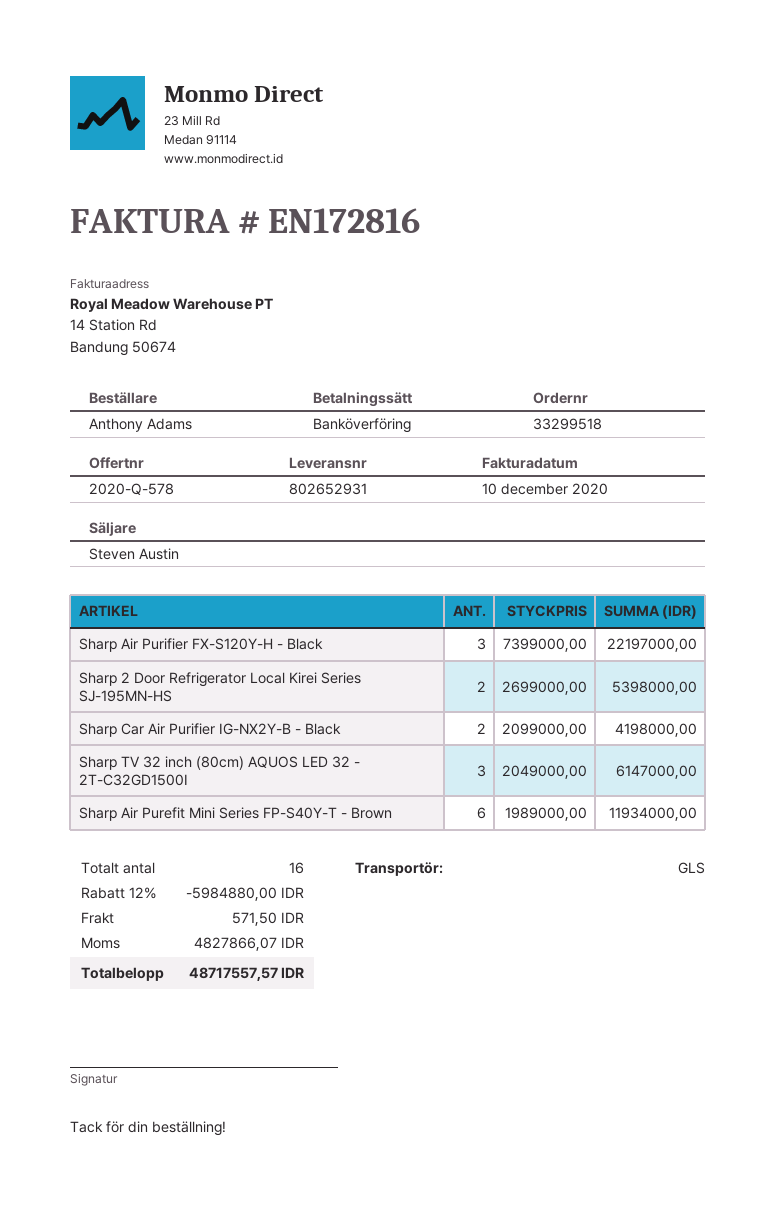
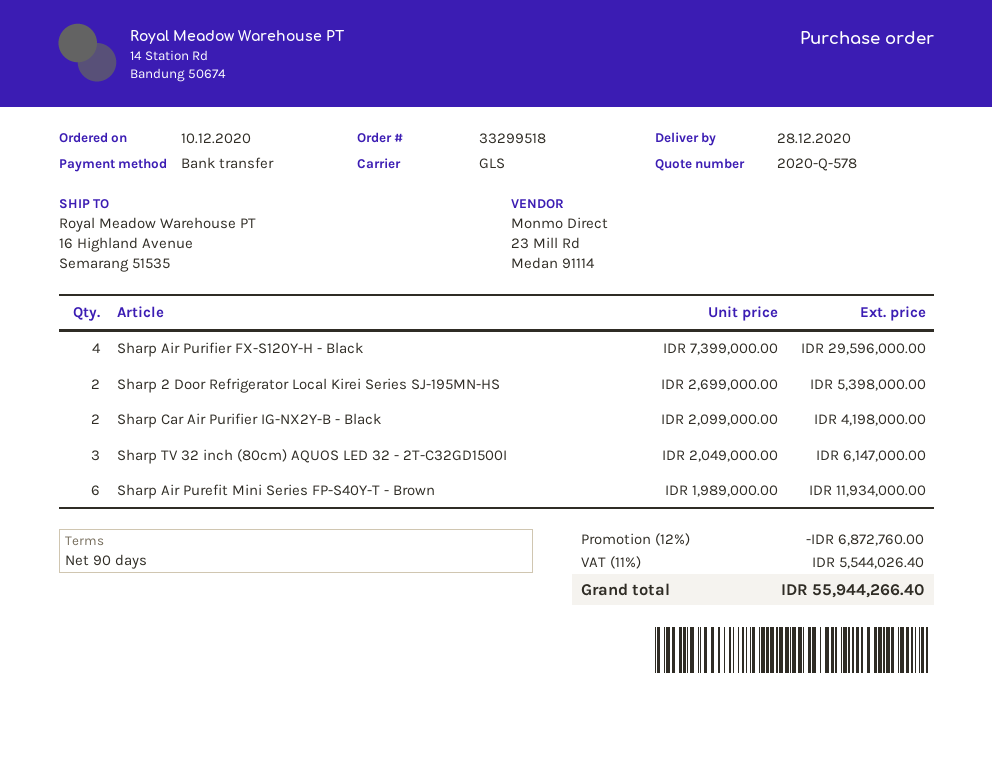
Sharp Air Purifier FX-S120Y-H - Black: 3 x 7399000.00 = 22197000.00 -> 4 x 7399000.00 = 29596000.00
discount: 12% = 5984880.00 -> 12% = 6872760.00
shipping: 571.50 -> none
tax: 4827866.07 -> 5544026.40
total: 48717557.57 -> 55944266.40

